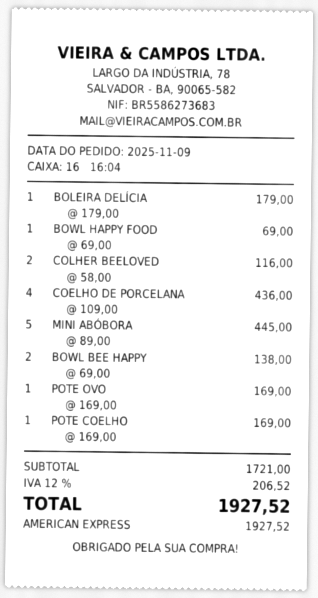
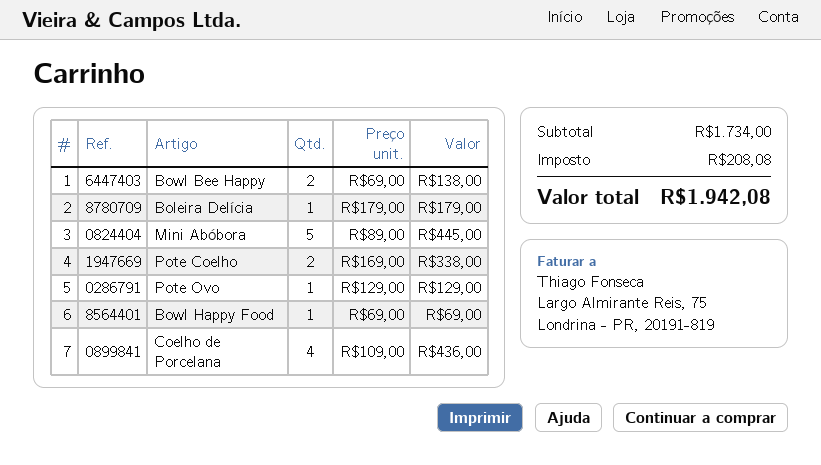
COLHER BEELOVED: 2 x 58.00 = 116.00 -> none
POTE OVO: 1 x 169.00 = 169.00 -> 1 x 129.00 = 129.00
POTE COELHO: 1 x 169.00 = 169.00 -> 2 x 169.00 = 338.00
subtotal: 1721.00 -> 1734.00
tax: 206.52 -> 208.08
total: 1927.52 -> 1942.08

